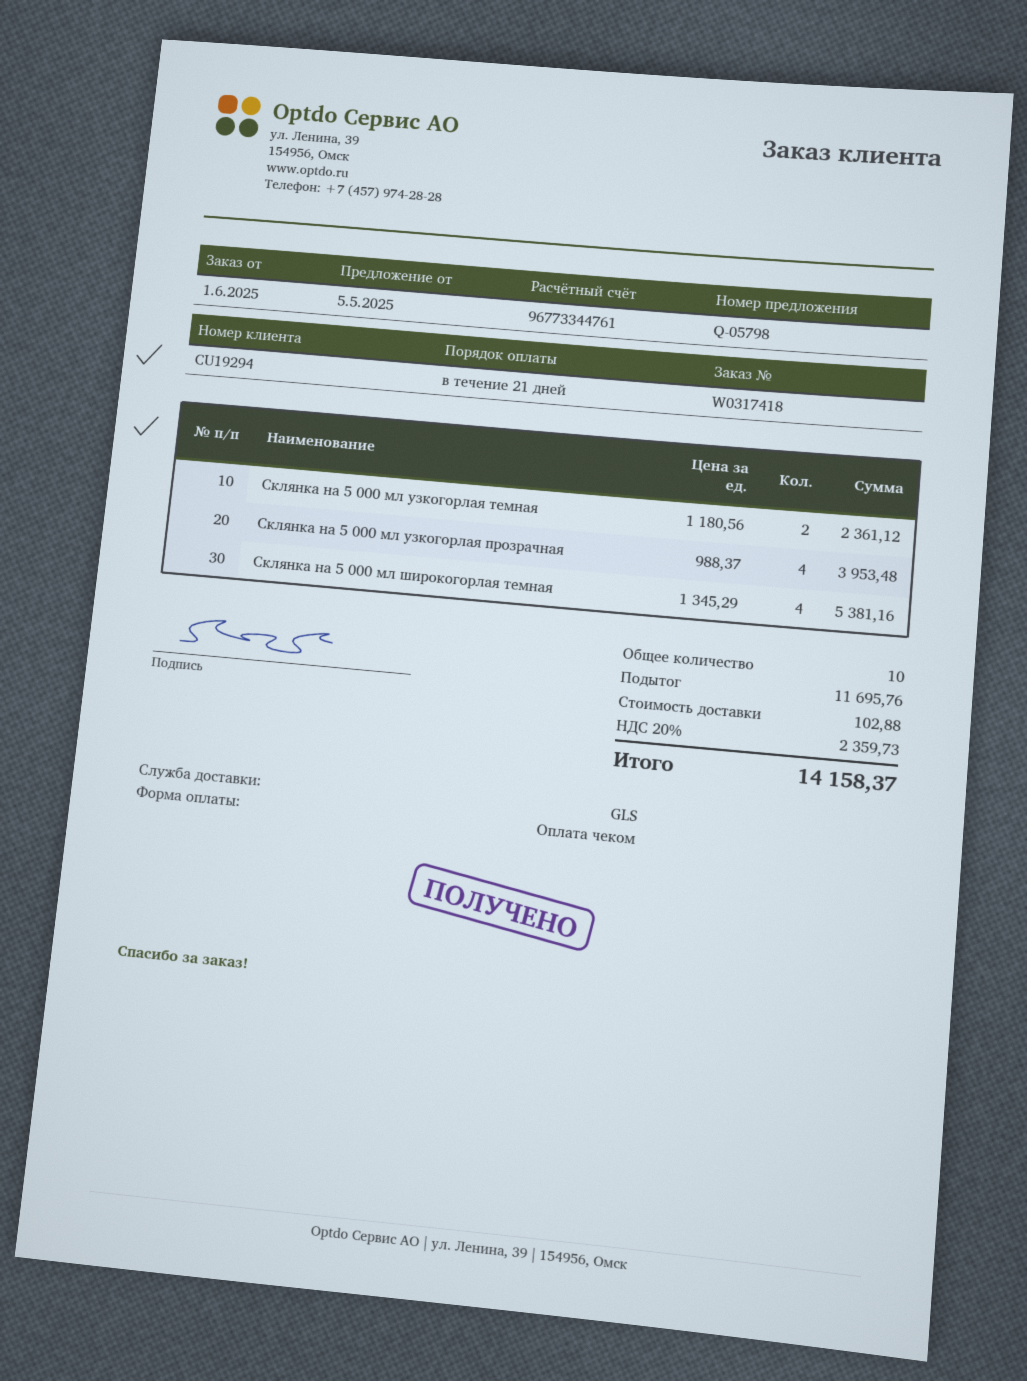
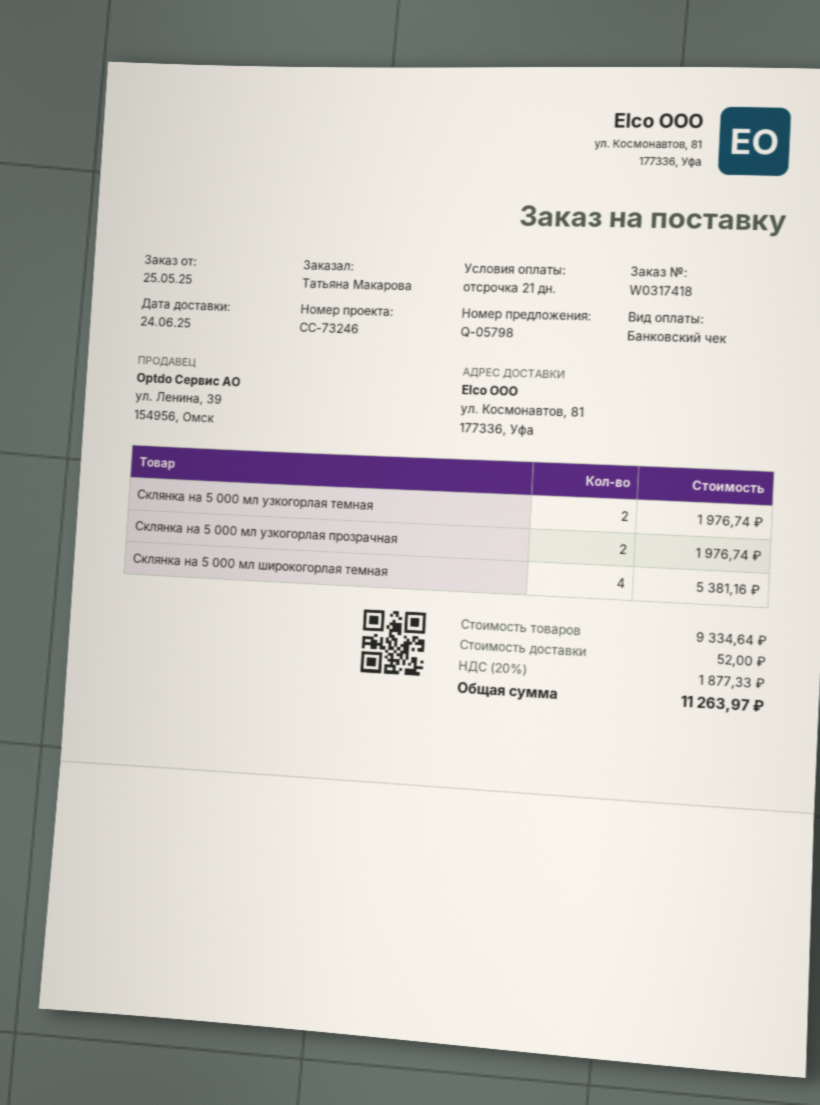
order date: 2025-06-01 -> 2025-05-25
Склянка на 5 000 мл узкогорлая темная: 2 for 2361.12 -> 2 for 1976.74
Склянка на 5 000 мл узкогорлая прозрачная: 4 for 3953.48 -> 2 for 1976.74
subtotal: 11695.76 -> 9334.64
shipping: 102.88 -> 52.00
tax: 20% = 2359.73 -> 20% = 1877.33
total: 14158.37 -> 11263.97

